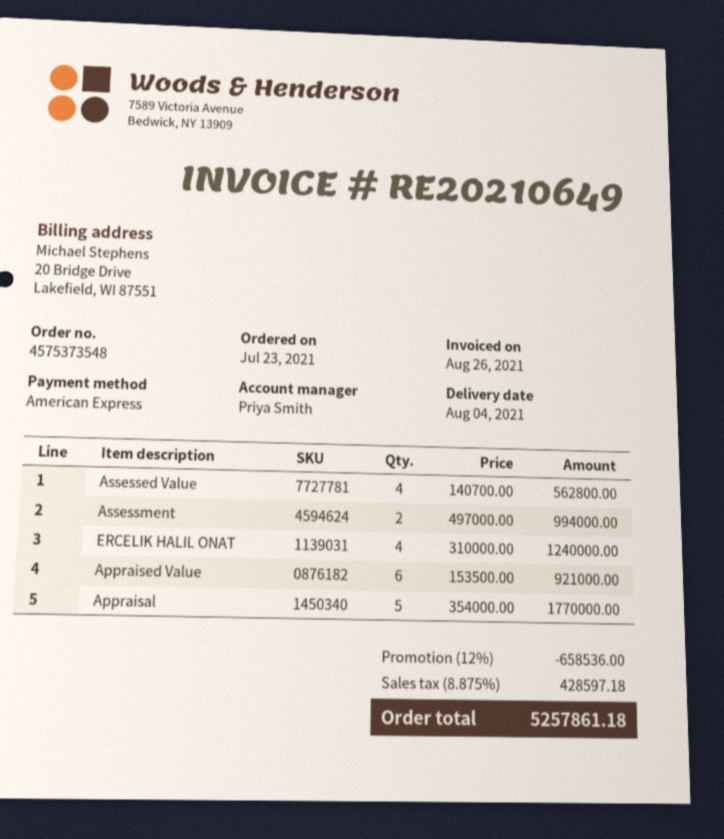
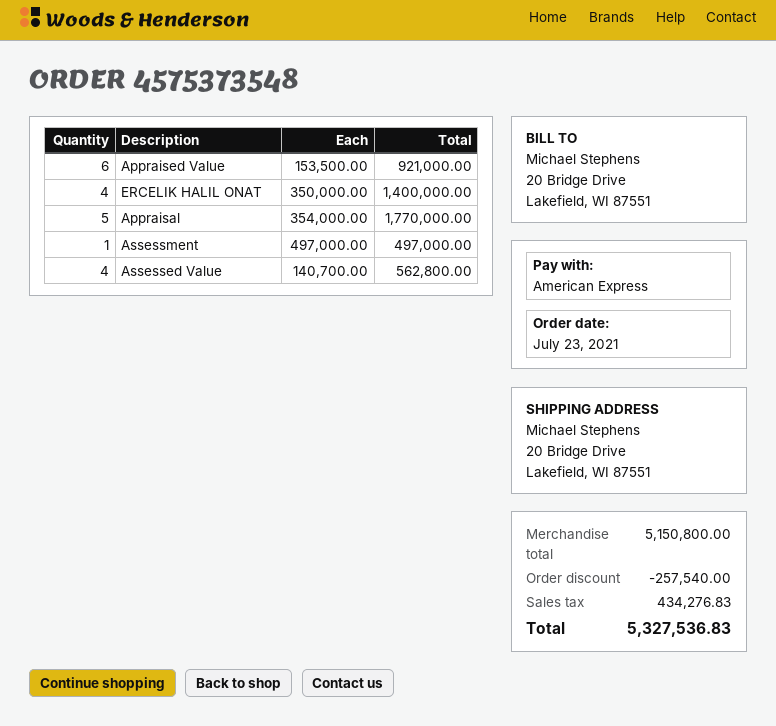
Assessment: 2 x 497000.00 = 994000.00 -> 1 x 497000.00 = 497000.00
ERCELIK HALIL ONAT: 4 x 310000.00 = 1240000.00 -> 4 x 350000.00 = 1400000.00
discount: 658536.00 -> 257540.00
tax: 428597.18 -> 434276.83
total: 5257861.18 -> 5327536.83

